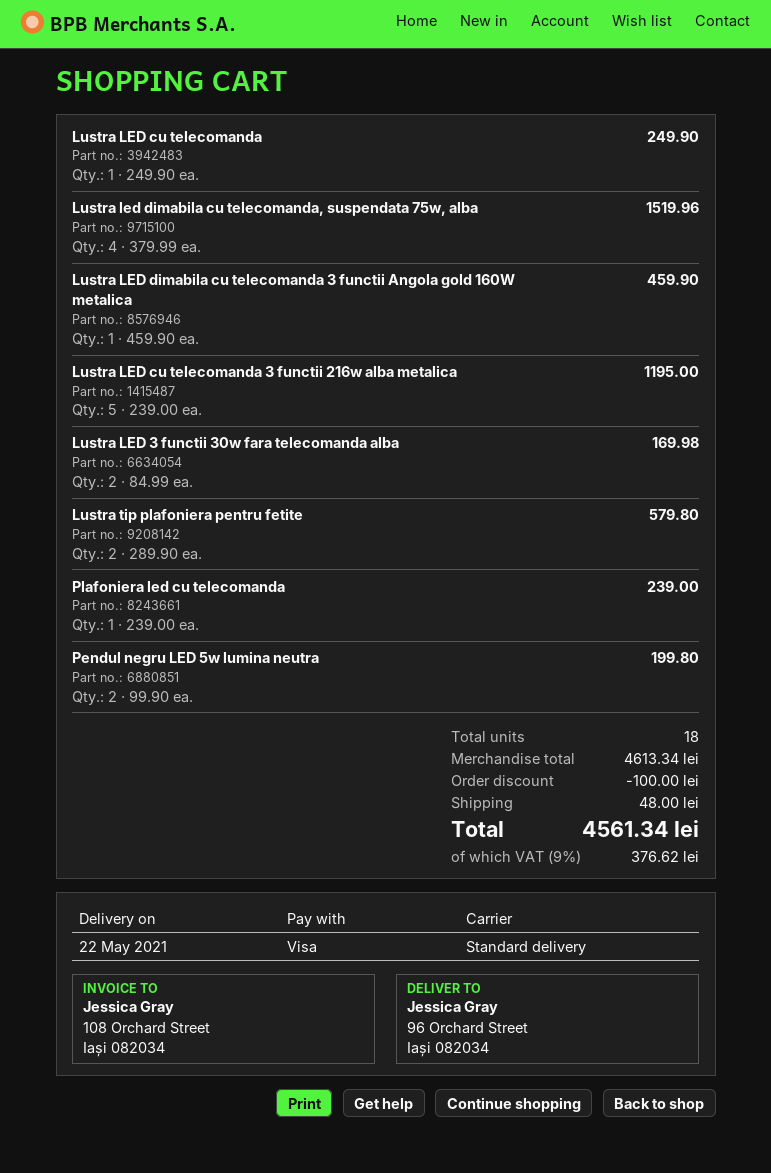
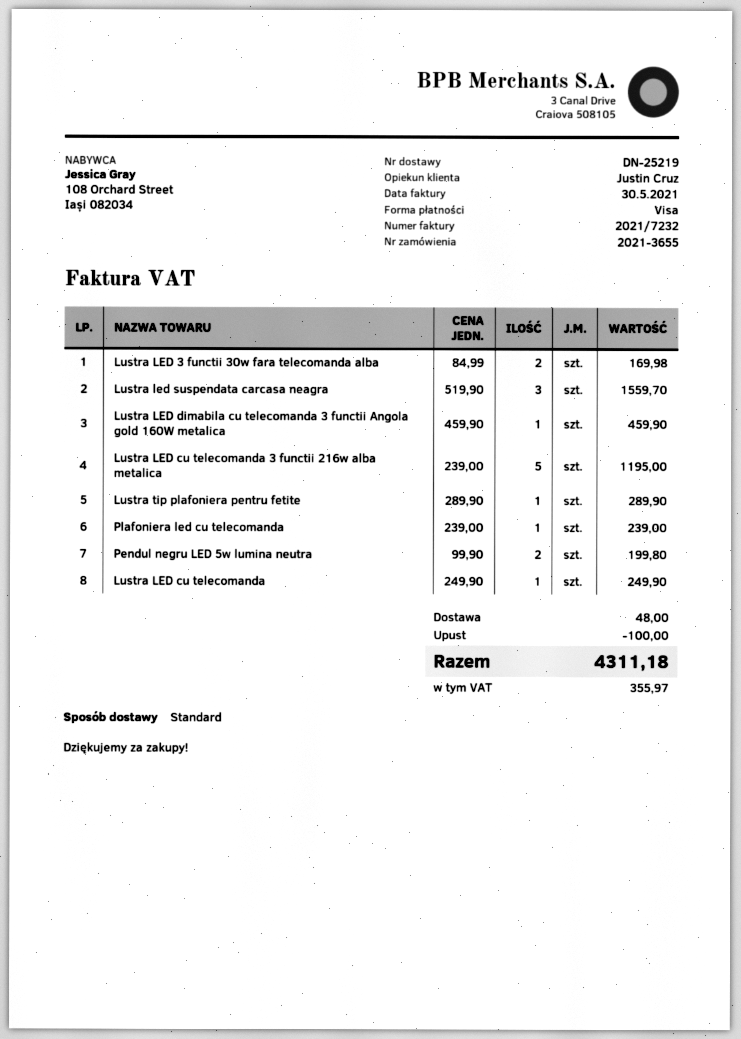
Lustra led dimabila cu telecomanda, suspendata 75w, alba: 4 x 379.99 = 1519.96 -> none
Lustra tip plafoniera pentru fetite: 2 x 289.90 = 579.80 -> 1 x 289.90 = 289.90
Lustra led suspendata carcasa neagra: none -> 3 x 519.90 = 1559.70
tax: 376.62 -> 355.97
total: 4561.34 -> 4311.18

